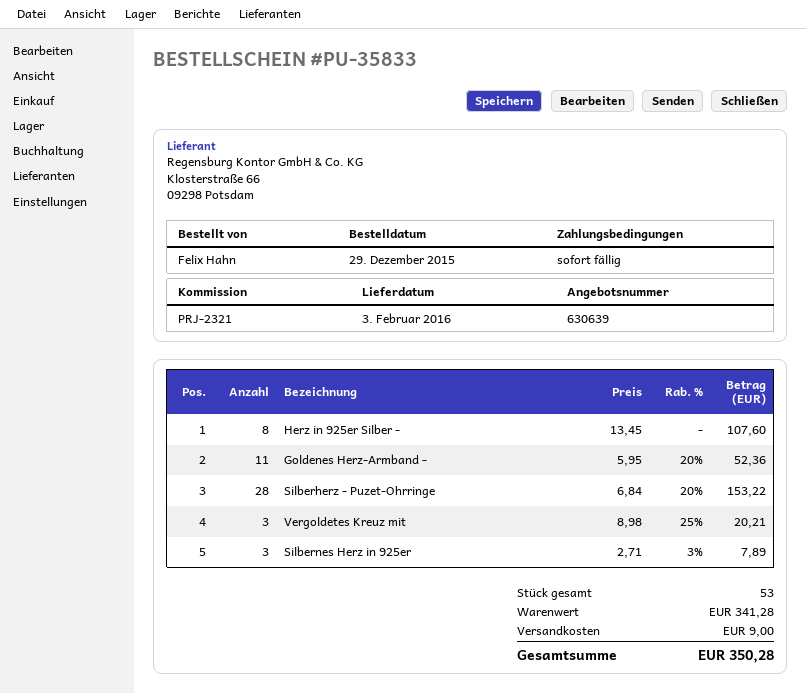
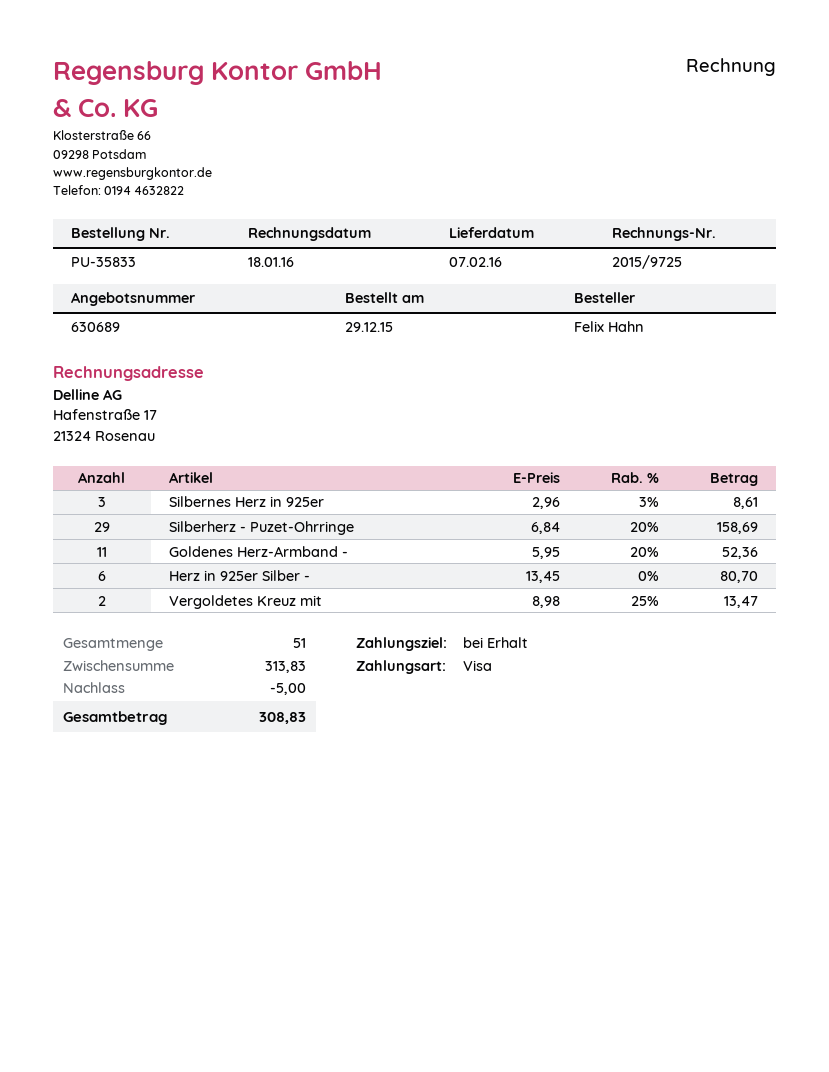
quote number: 630639 -> 630689
delivery date: 2016-02-03 -> 2016-02-07
Herz in 925er Silber -: 8 x 13.45 = 107.60 -> 6 x 13.45 = 80.70
Silberherz - Puzet-Ohrringe: 28 x 6.84 - 20% = 153.22 -> 29 x 6.84 - 20% = 158.69
Vergoldetes Kreuz mit: 3 x 8.98 - 25% = 20.21 -> 2 x 8.98 - 25% = 13.47
Silbernes Herz in 925er: 3 x 2.71 - 3% = 7.89 -> 3 x 2.96 - 3% = 8.61
total quantity: 53 -> 51
subtotal: 341.28 -> 313.83
discount: none -> 5.00
shipping: 9.00 -> none
total: 350.28 -> 308.83

